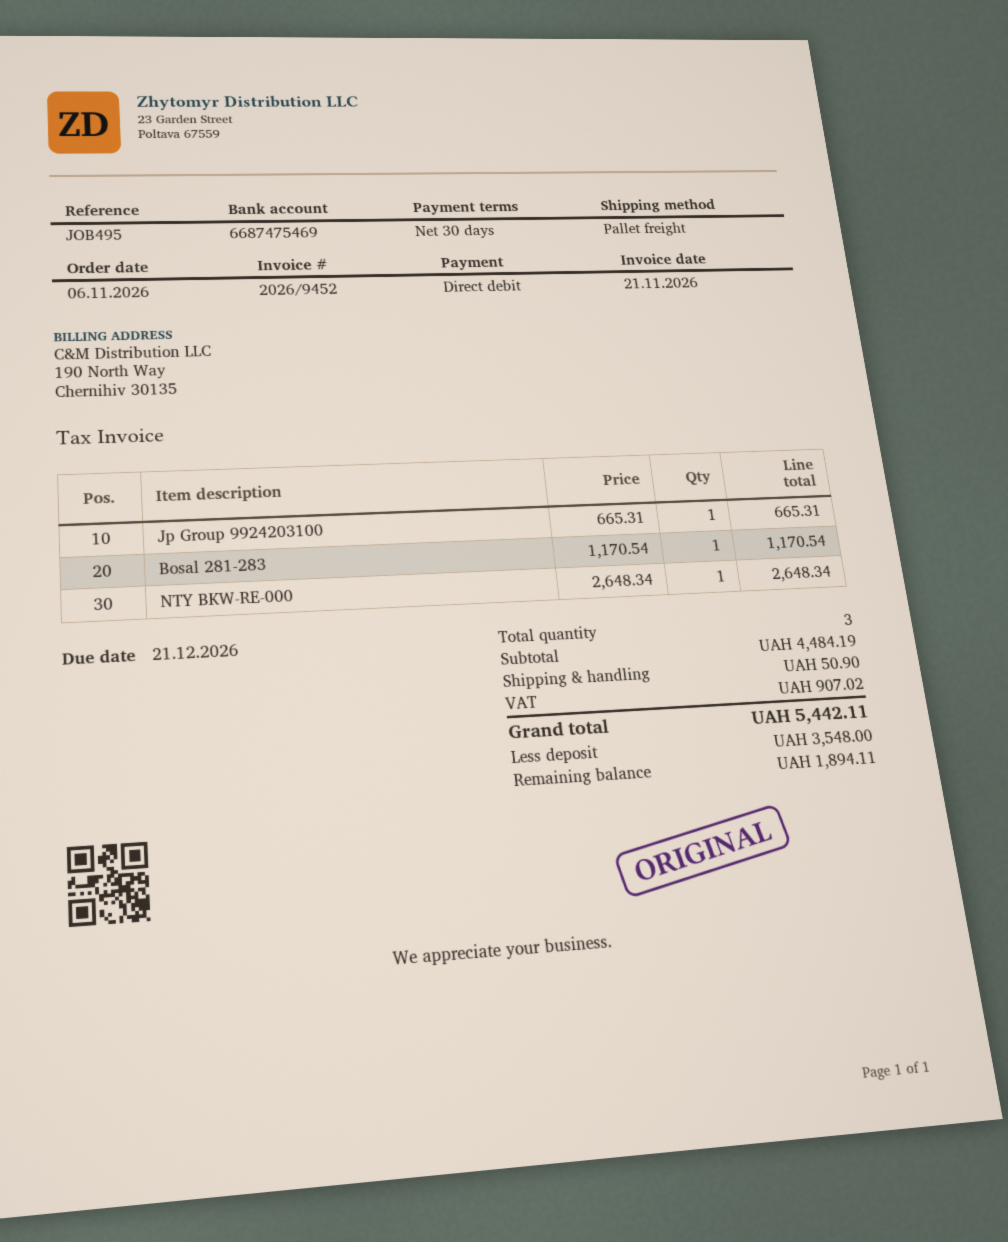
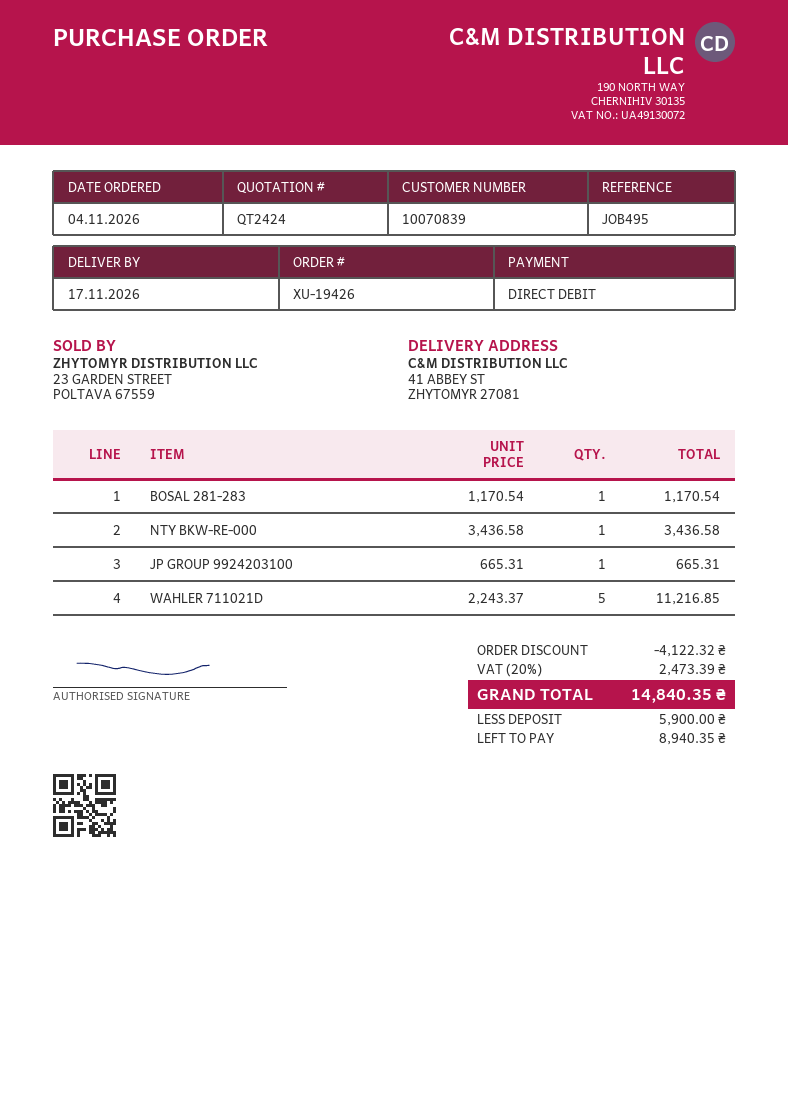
order date: 2026-11-06 -> 2026-11-04
NTY BKW-RE-000: 1 x 2648.34 = 2648.34 -> 1 x 3436.58 = 3436.58
WAHLER 711021D: none -> 5 x 2243.37 = 11216.85
discount: none -> 4122.32
shipping: 50.90 -> none
tax: 907.02 -> 2473.39
total: 5442.11 -> 14840.35
deposit: 3548.00 -> 5900.00
balance: 1894.11 -> 8940.35

